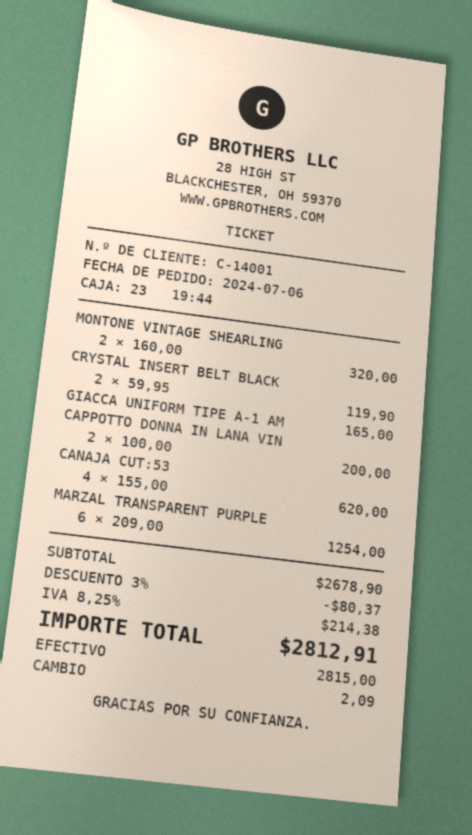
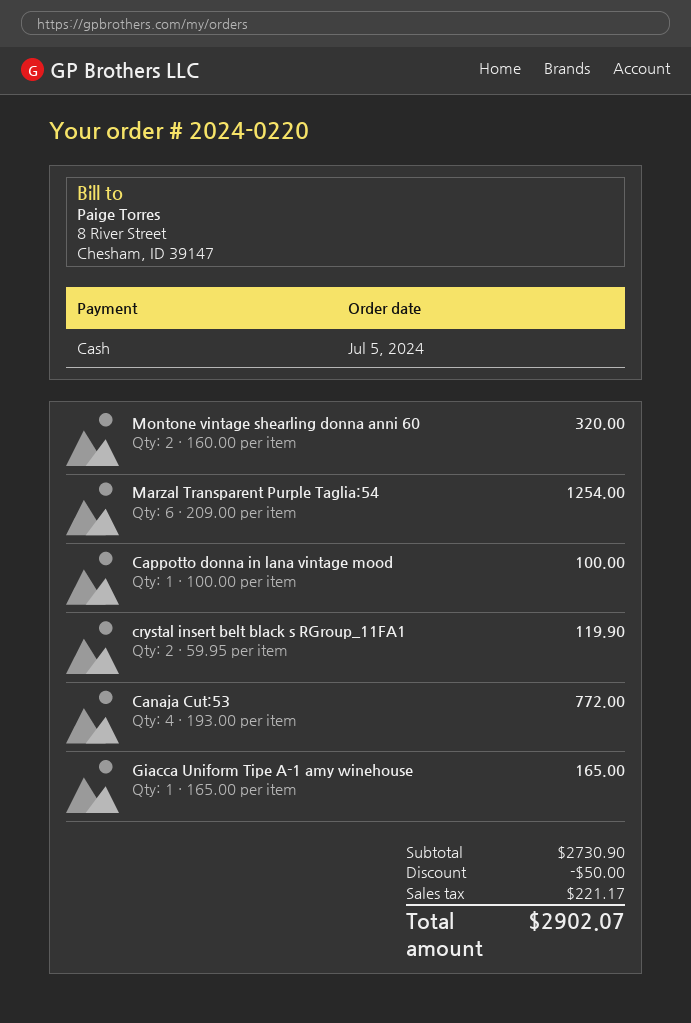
order date: 2024-07-06 -> 2024-07-05
CAPPOTTO DONNA IN LANA VIN: 2 x 100.00 = 200.00 -> 1 x 100.00 = 100.00
CANAJA CUT:53: 4 x 155.00 = 620.00 -> 4 x 193.00 = 772.00
subtotal: 2678.90 -> 2730.90
discount: 80.37 -> 50.00
tax: 214.38 -> 221.17
total: 2812.91 -> 2902.07

